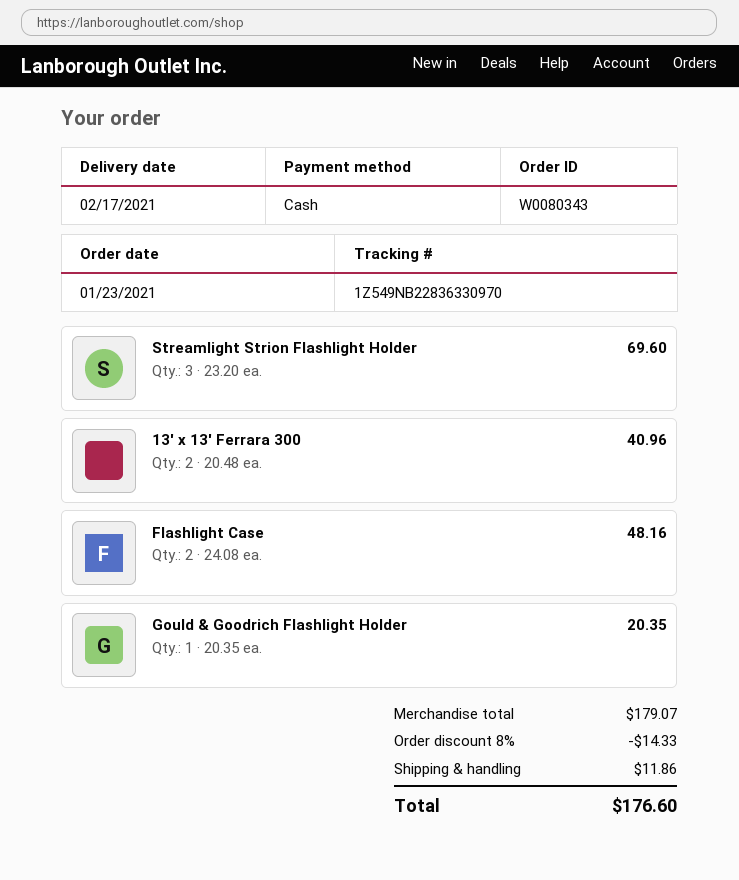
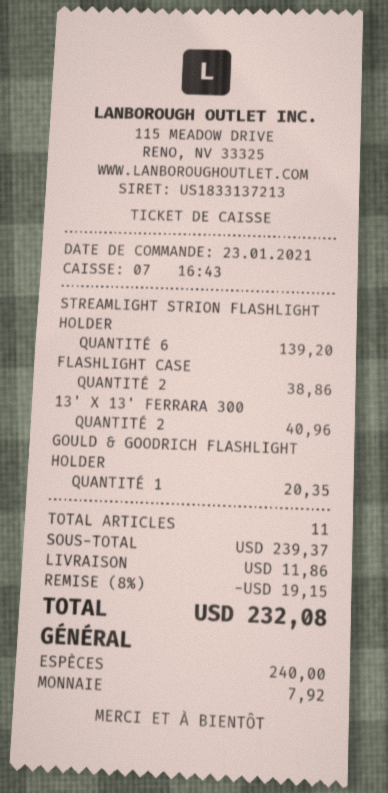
Streamlight Strion Flashlight Holder: 3 for 69.60 -> 6 for 139.20
Flashlight Case: 2 for 48.16 -> 2 for 38.86
subtotal: 179.07 -> 239.37
discount: 8% = 14.33 -> 8% = 19.15
total: 176.60 -> 232.08

